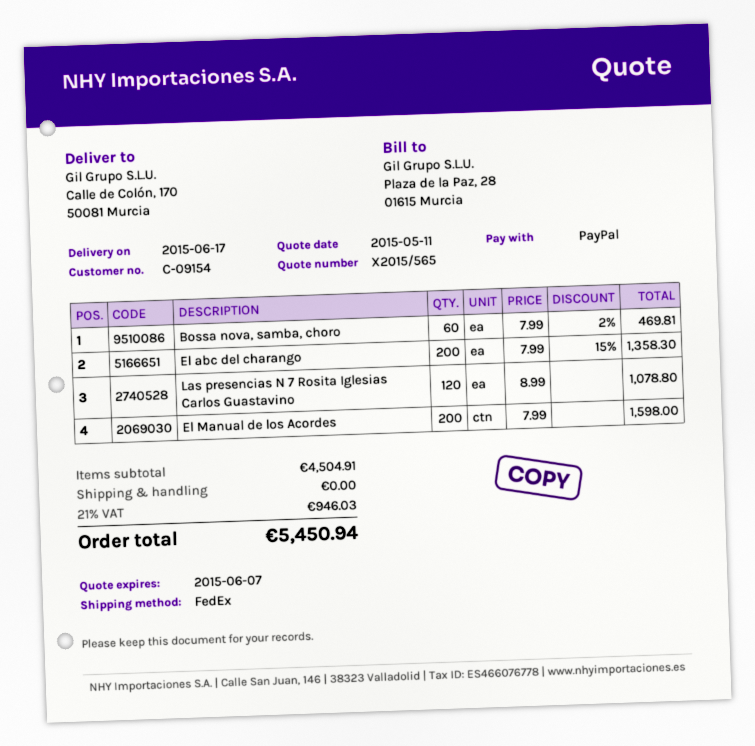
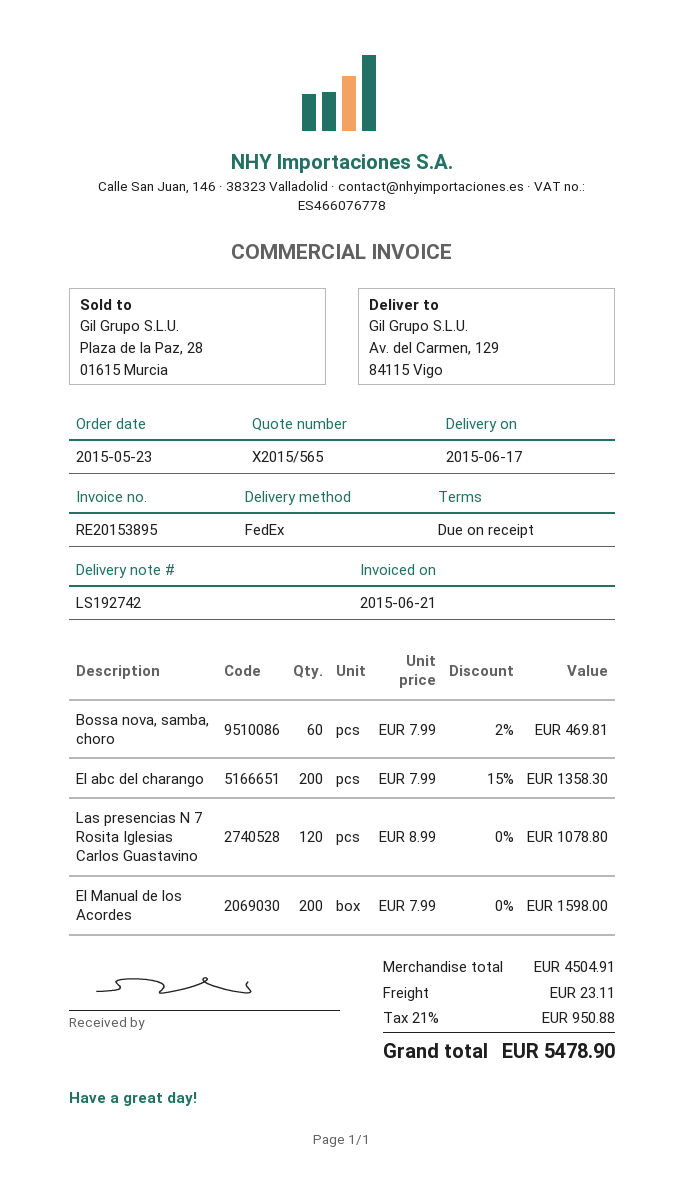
ship to: Calle de Colón, 170, 50081 Murcia -> Av. del Carmen, 129, 84115 Vigo
shipping: 0.00 -> 23.11
tax: 21% = 946.03 -> 21% = 950.88
total: 5450.94 -> 5478.90

